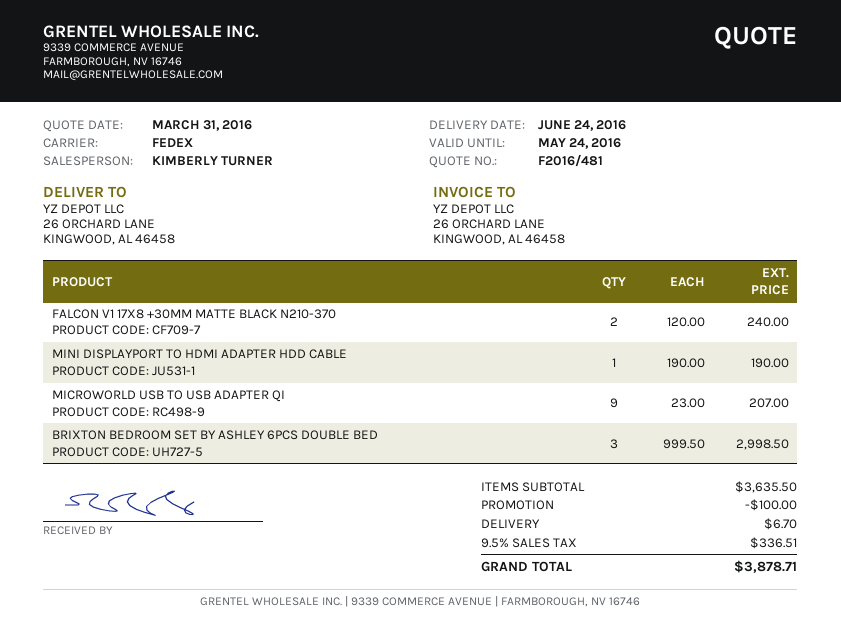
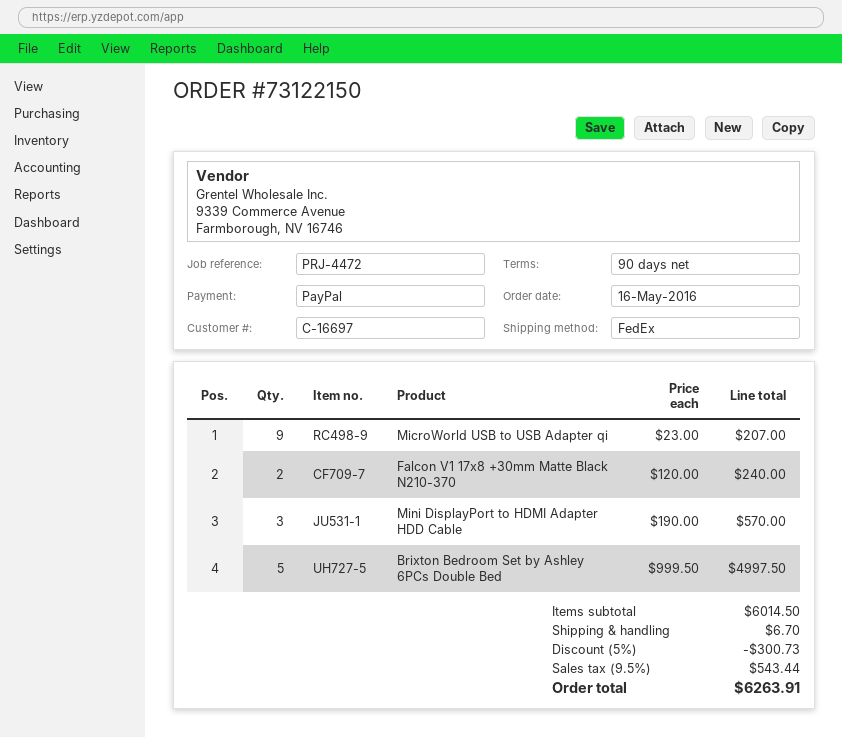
MINI DISPLAYPORT TO HDMI ADAPTER HDD CABLE: 1 x 190.00 = 190.00 -> 3 x 190.00 = 570.00
BRIXTON BEDROOM SET BY ASHLEY 6PCS DOUBLE BED: 3 x 999.50 = 2998.50 -> 5 x 999.50 = 4997.50
subtotal: 3635.50 -> 6014.50
discount: 100.00 -> 300.73
tax: 9.5% = 336.51 -> 9.5% = 543.44
total: 3878.71 -> 6263.91

